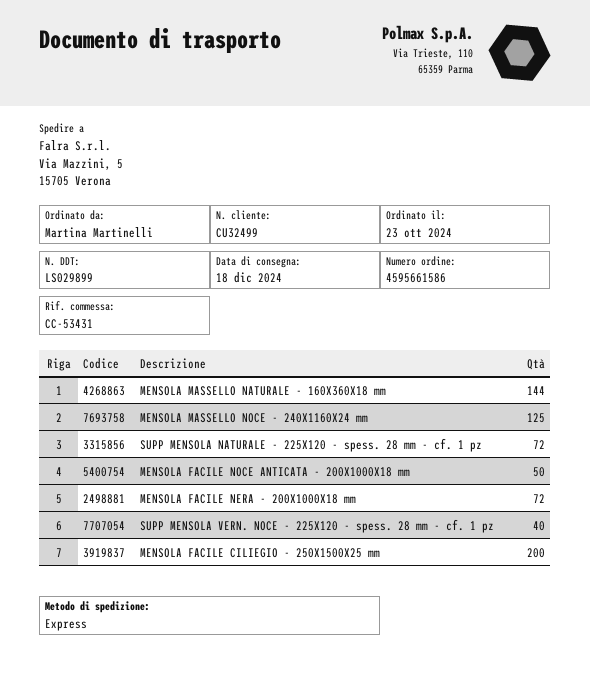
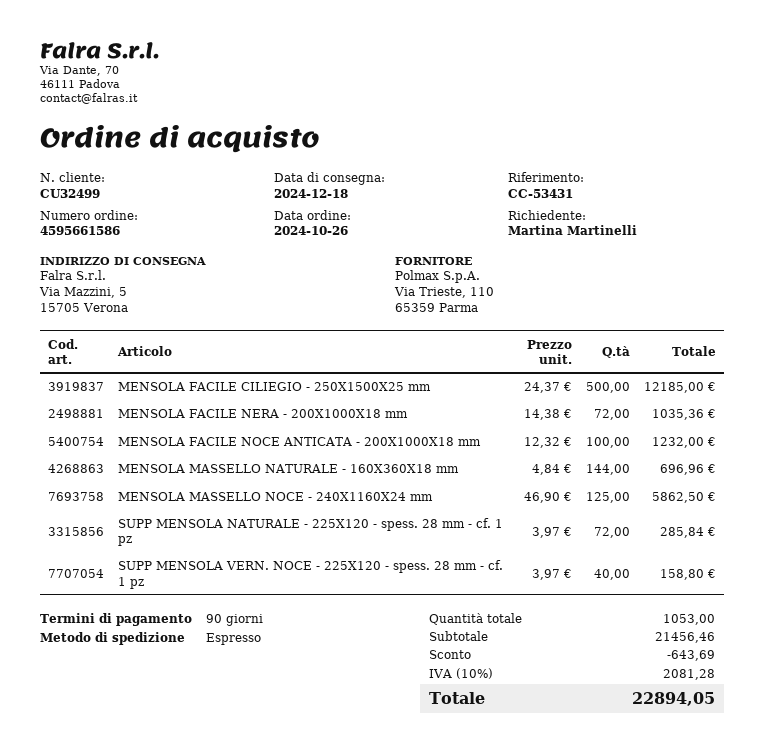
order date: 2024-10-23 -> 2024-10-26
MENSOLA FACILE NOCE ANTICATA - 200X1000X18 mm: 50 -> 100
MENSOLA FACILE CILIEGIO - 250X1500X25 mm: 200 -> 500

